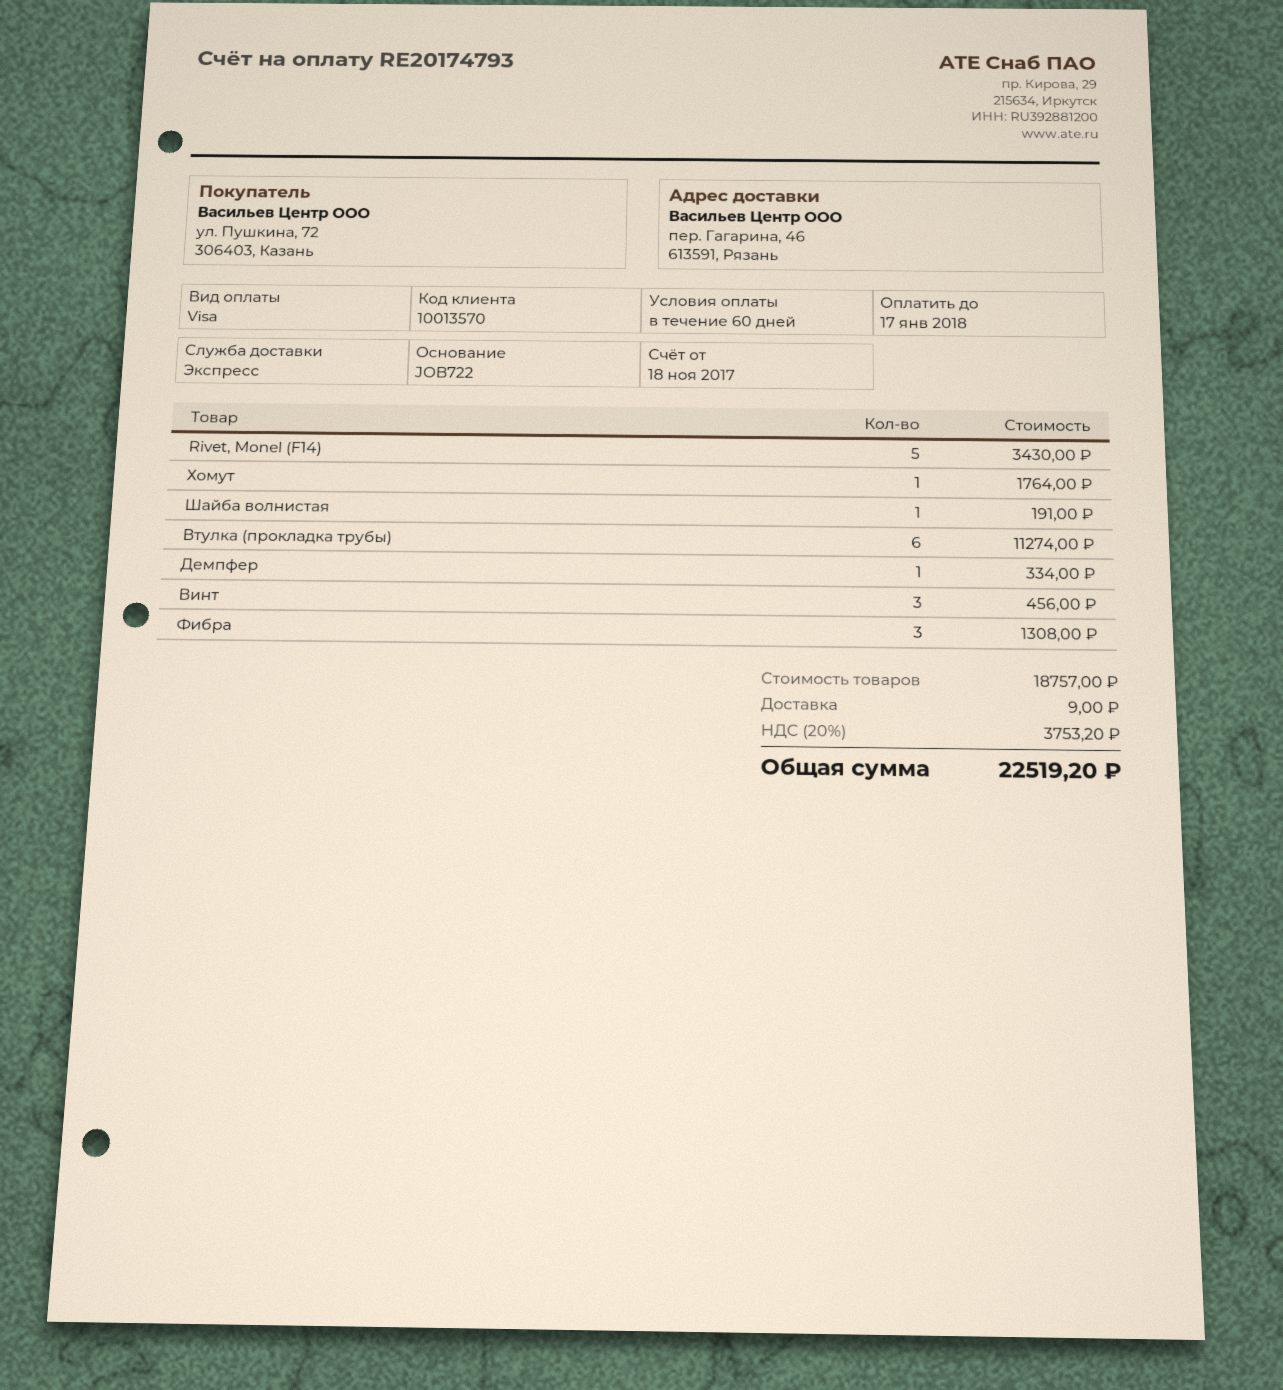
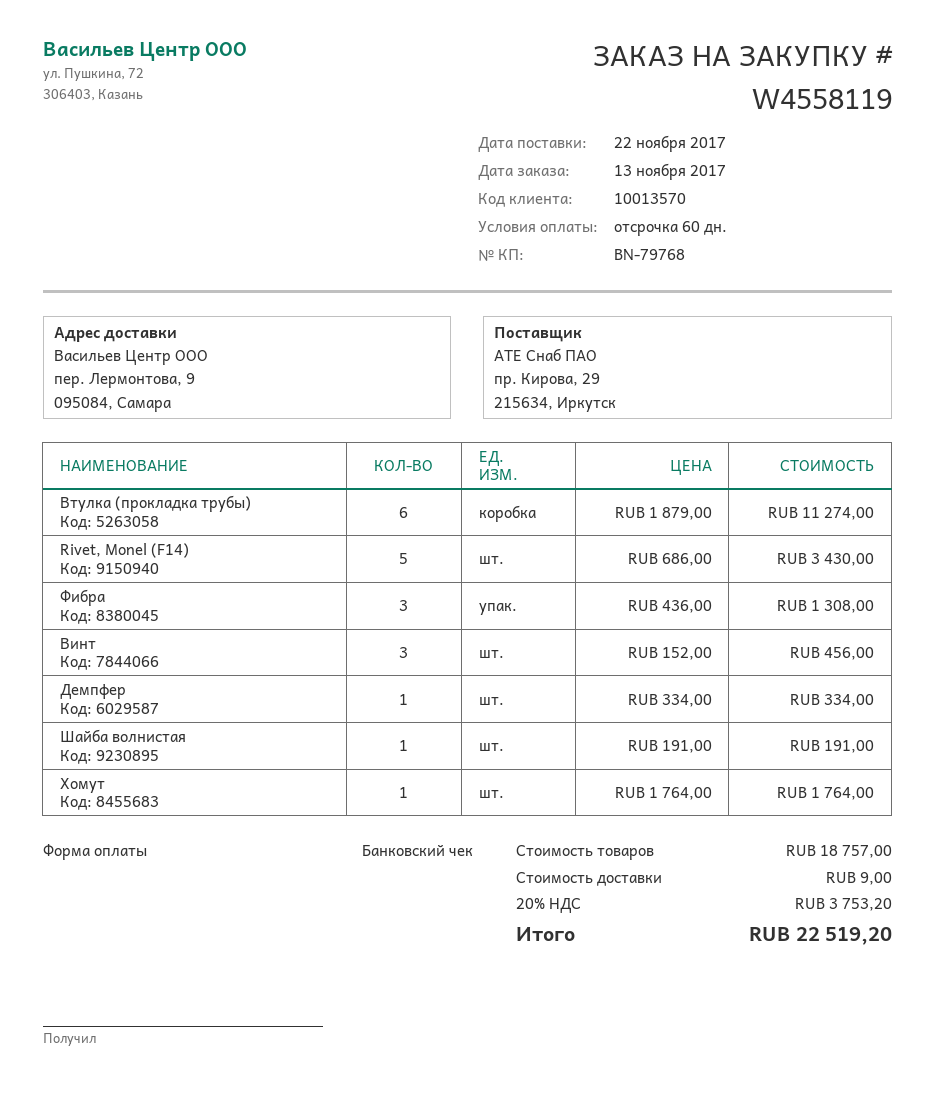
payment method: Visa -> cheque
ship to: пер. Гагарина, 46, 613591, Рязань -> пер. Лермонтова, 9, 095084, Самара

